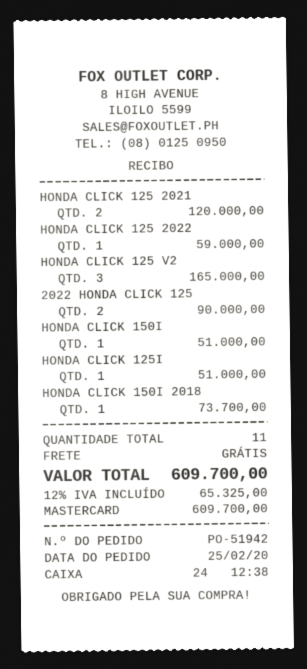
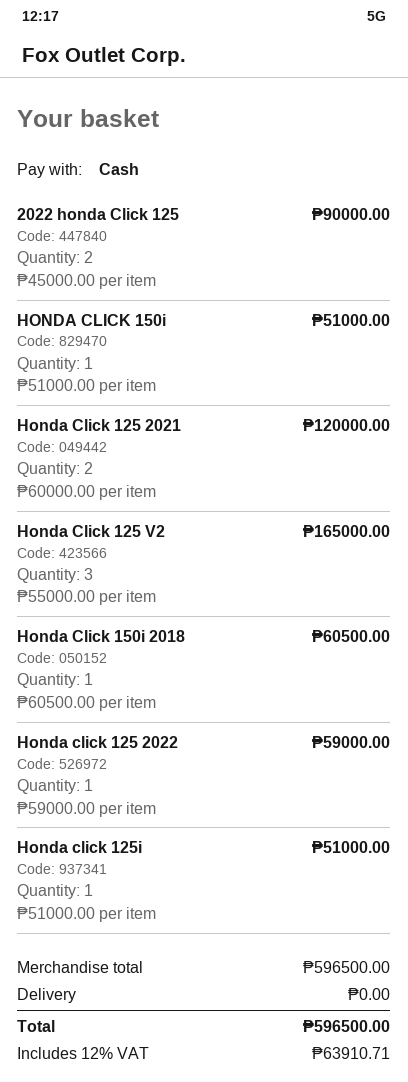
payment method: Mastercard -> cash
HONDA CLICK 150I 2018: 1 for 73700.00 -> 1 for 60500.00
tax: 12% = 65325.00 -> 12% = 63910.71
total: 609700.00 -> 596500.00

